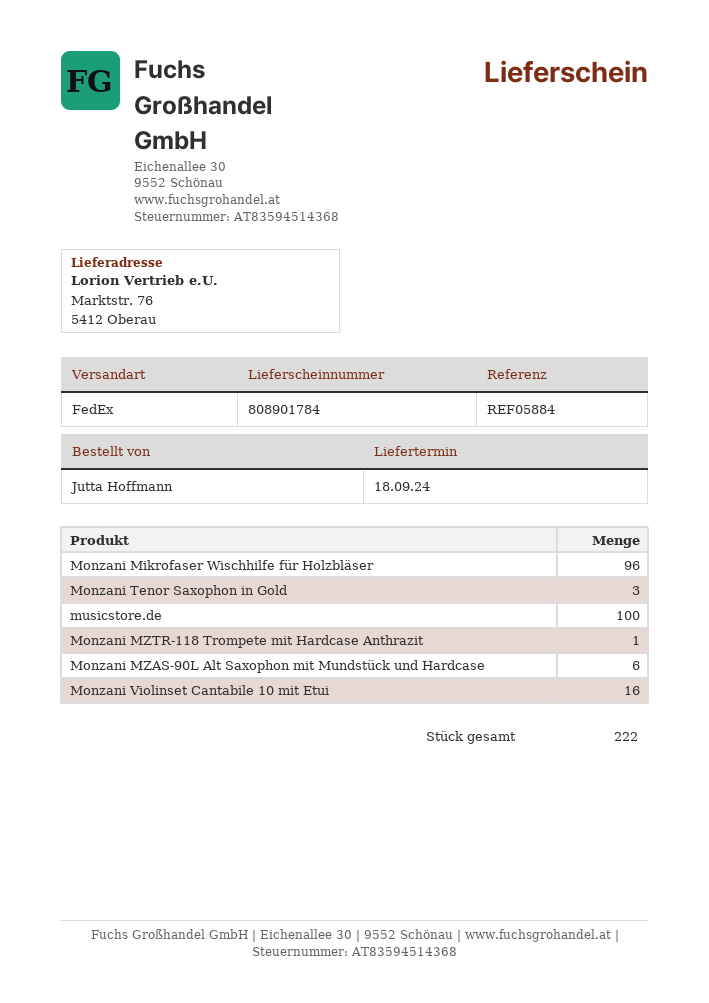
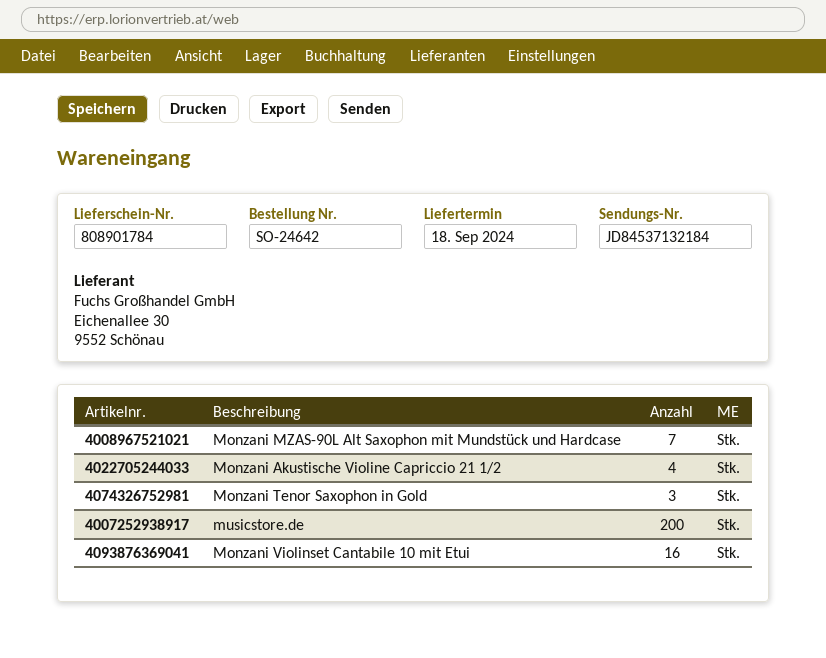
Monzani Mikrofaser Wischhilfe für Holzbläser: 96 -> none
musicstore.de: 100 -> 200
Monzani MZTR-118 Trompete mit Hardcase Anthrazit: 1 -> none
Monzani MZAS-90L Alt Saxophon mit Mundstück und Hardcase: 6 -> 7
Monzani Akustische Violine Capriccio 21 1/2: none -> 4

